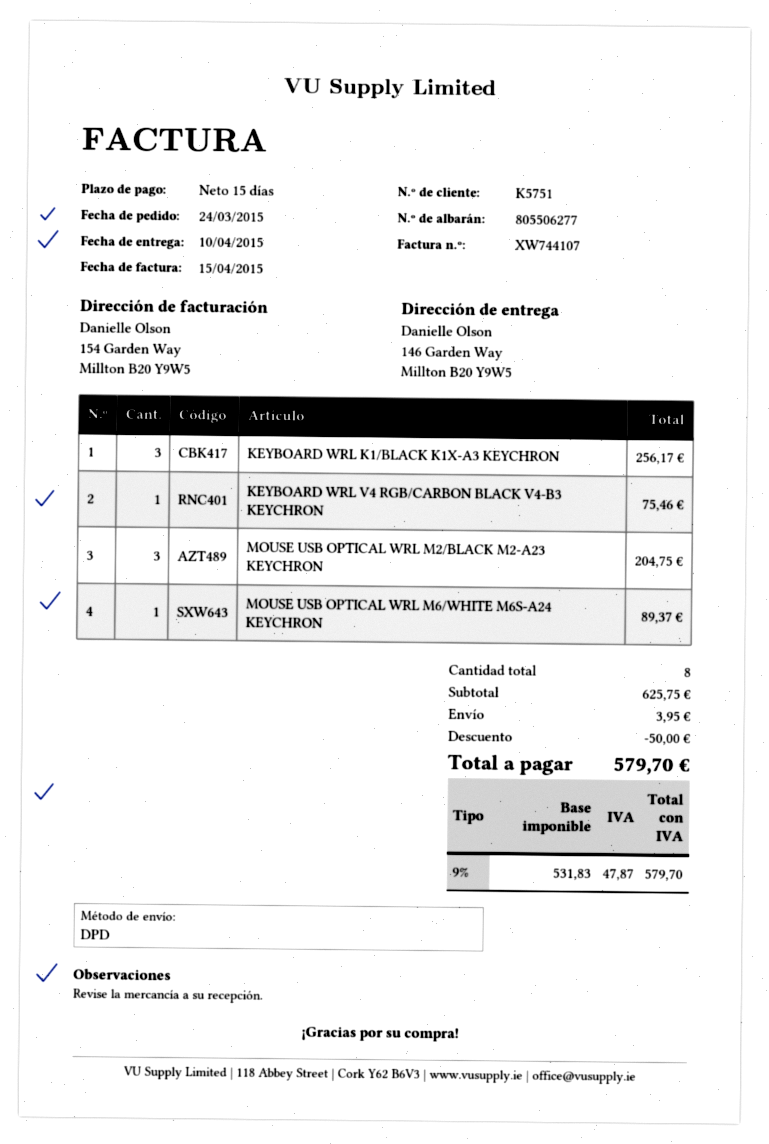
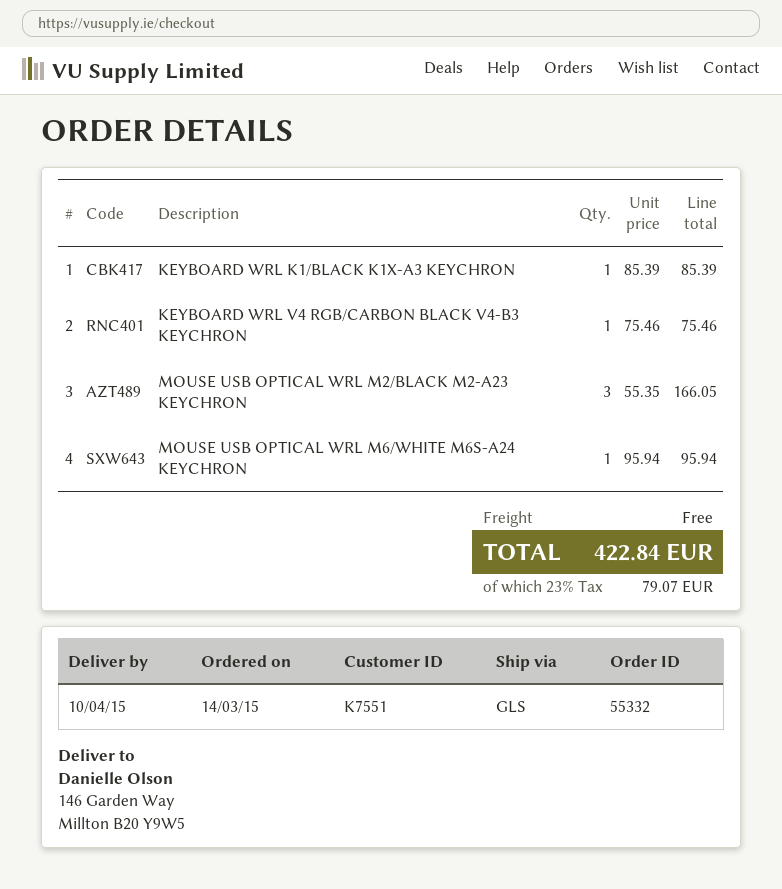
order date: 2015-03-24 -> 2015-03-14
customer number: K5751 -> K7551
shipping method: DPD -> GLS
KEYBOARD WRL K1/BLACK K1X-A3 KEYCHRON: 3 for 256.17 -> 1 for 85.39
MOUSE USB OPTICAL WRL M2/BLACK M2-A23 KEYCHRON: 3 for 204.75 -> 3 for 166.05
MOUSE USB OPTICAL WRL M6/WHITE M6S-A24 KEYCHRON: 1 for 89.37 -> 1 for 95.94
discount: 50.00 -> none
shipping: 3.95 -> 0.00
tax: 9% = 47.87 -> 23% = 79.07
total: 579.70 -> 422.84

